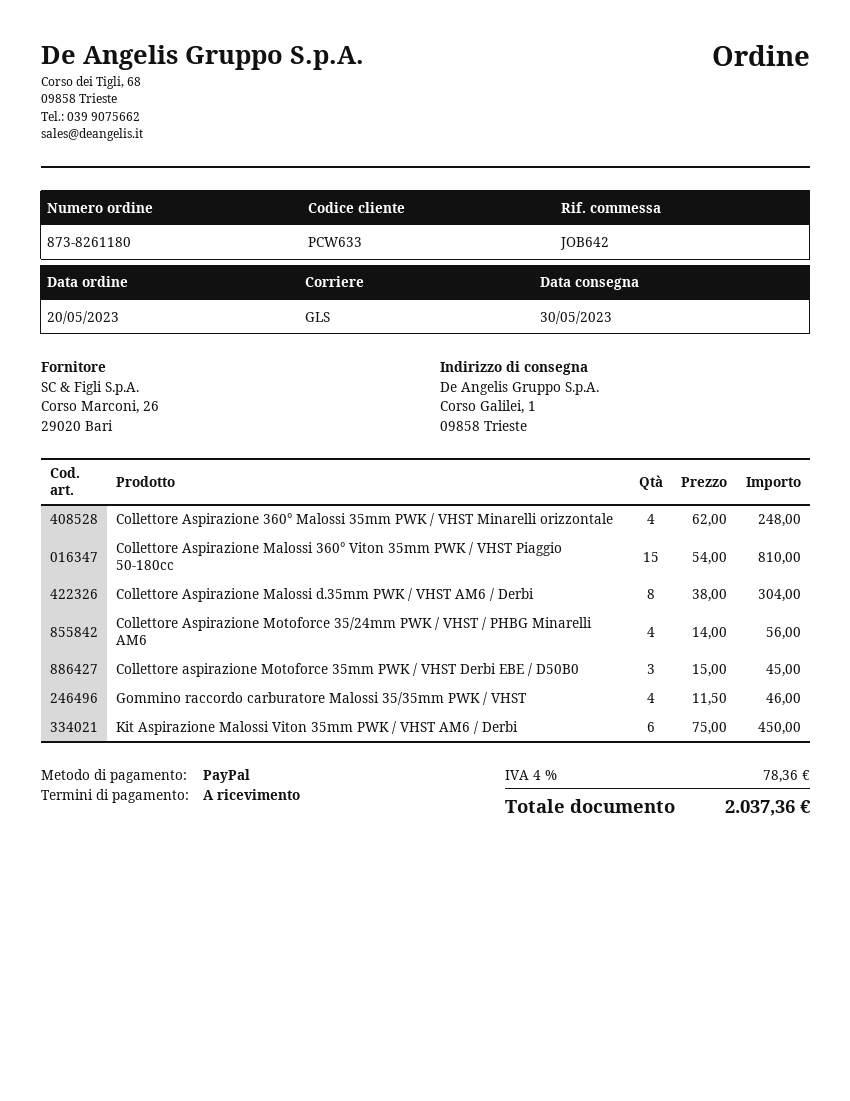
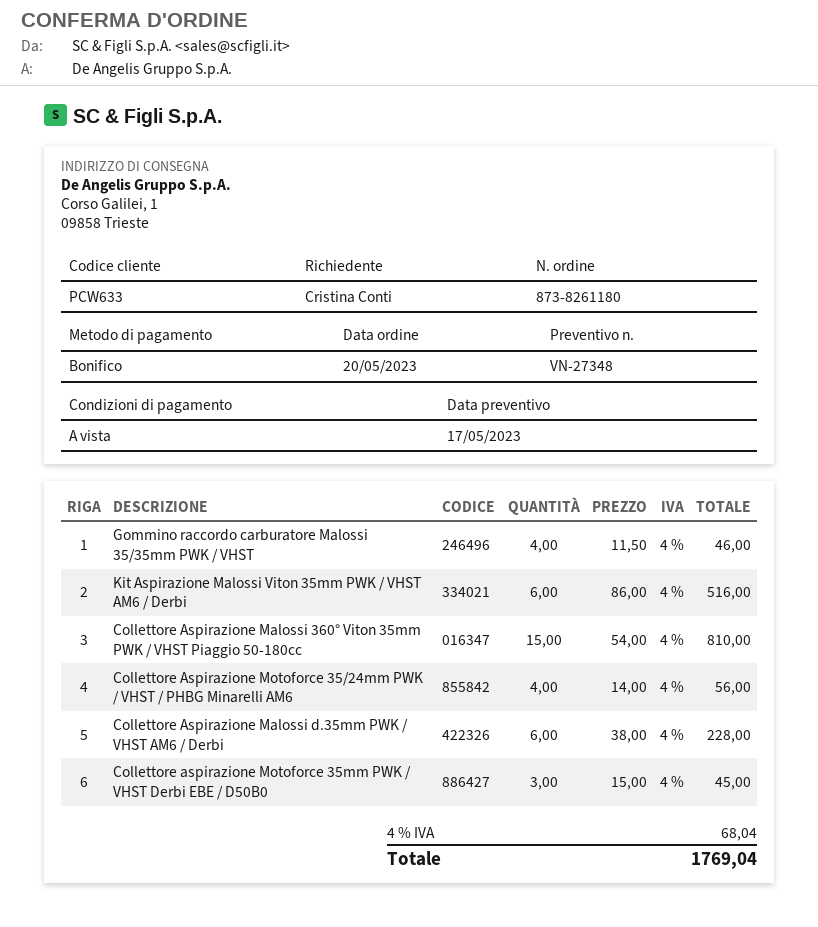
payment method: PayPal -> bank transfer
Collettore Aspirazione 360° Malossi 35mm PWK / VHST Minarelli orizzontale: 4 x 62.00 = 248.00 -> none
Collettore Aspirazione Malossi d.35mm PWK / VHST AM6 / Derbi: 8 x 38.00 = 304.00 -> 6 x 38.00 = 228.00
Kit Aspirazione Malossi Viton 35mm PWK / VHST AM6 / Derbi: 6 x 75.00 = 450.00 -> 6 x 86.00 = 516.00
tax: 4% = 78.36 -> 4% = 68.04
total: 2037.36 -> 1769.04

